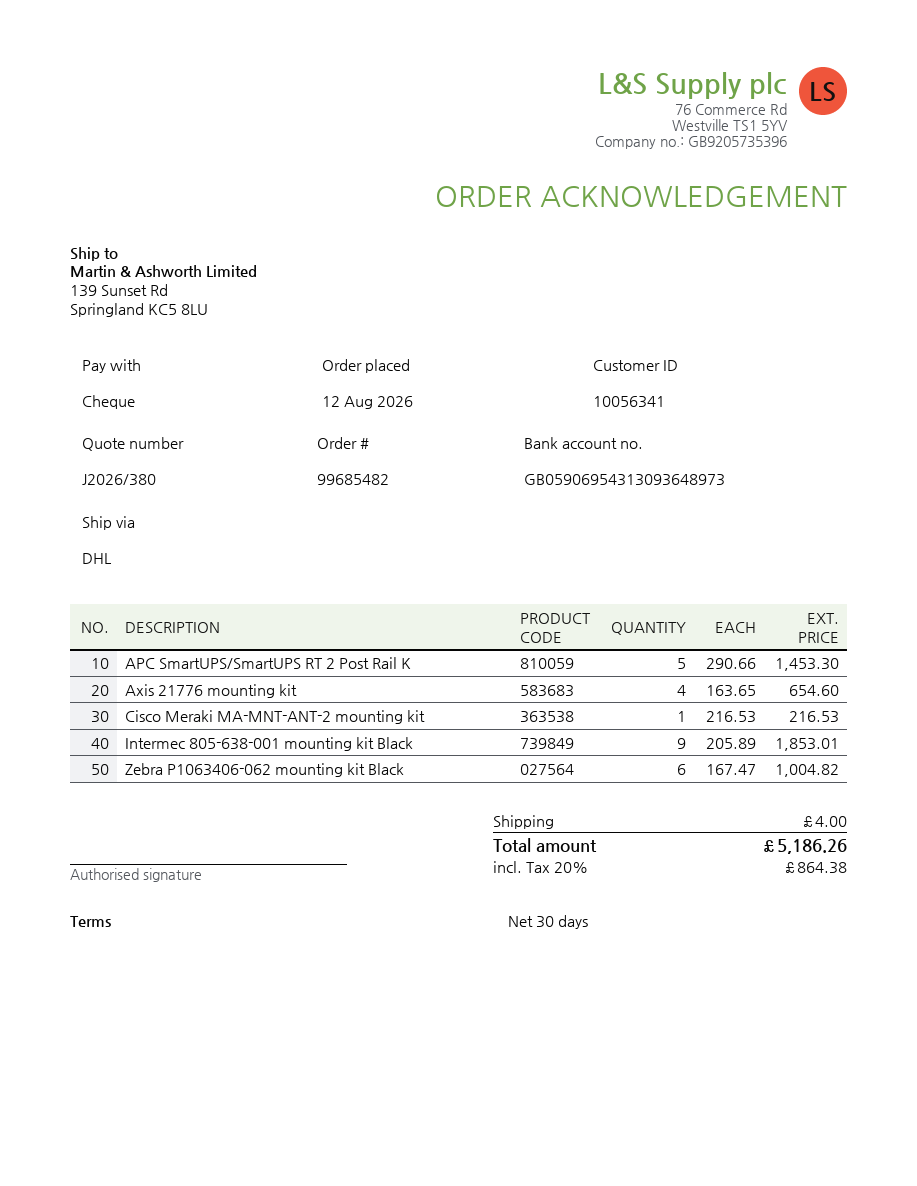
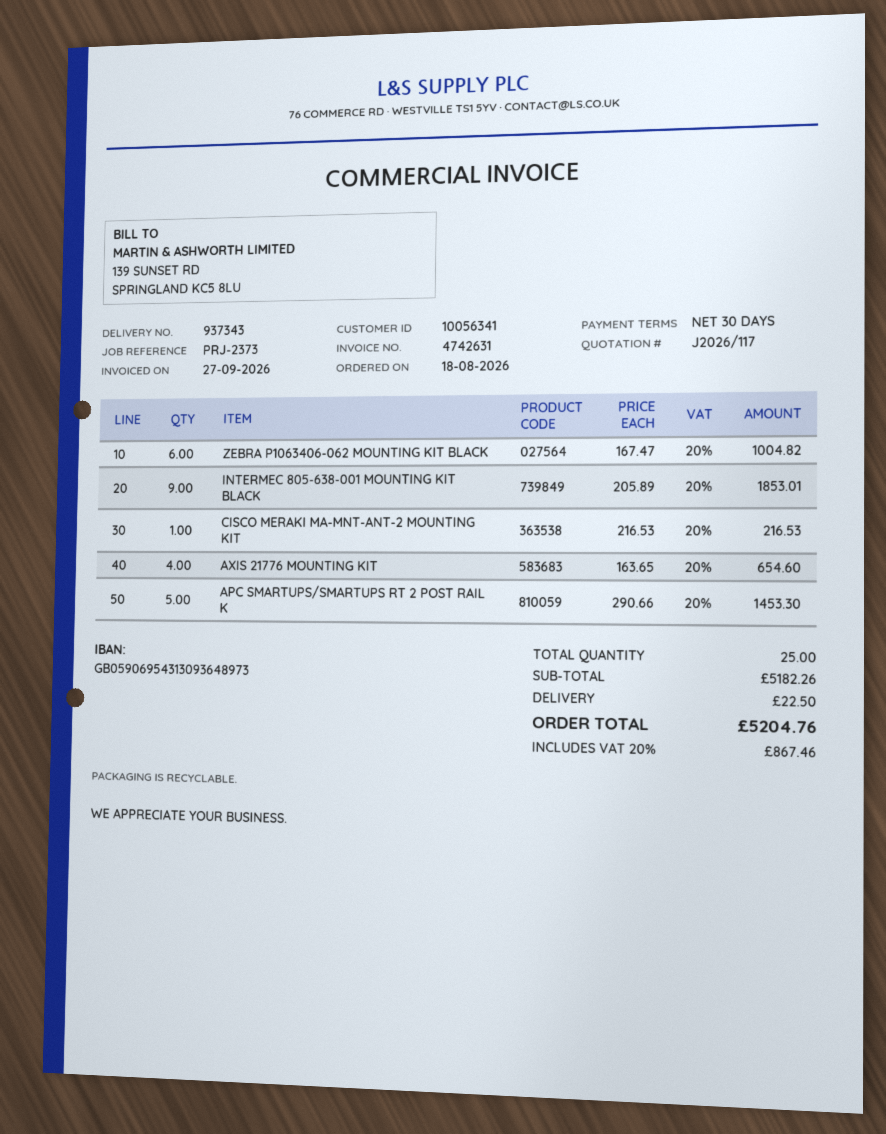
quote number: J2026/380 -> J2026/117
order date: 2026-08-12 -> 2026-08-18
shipping: 4.00 -> 22.50
tax: 20% = 864.38 -> 20% = 867.46
total: 5186.26 -> 5204.76

